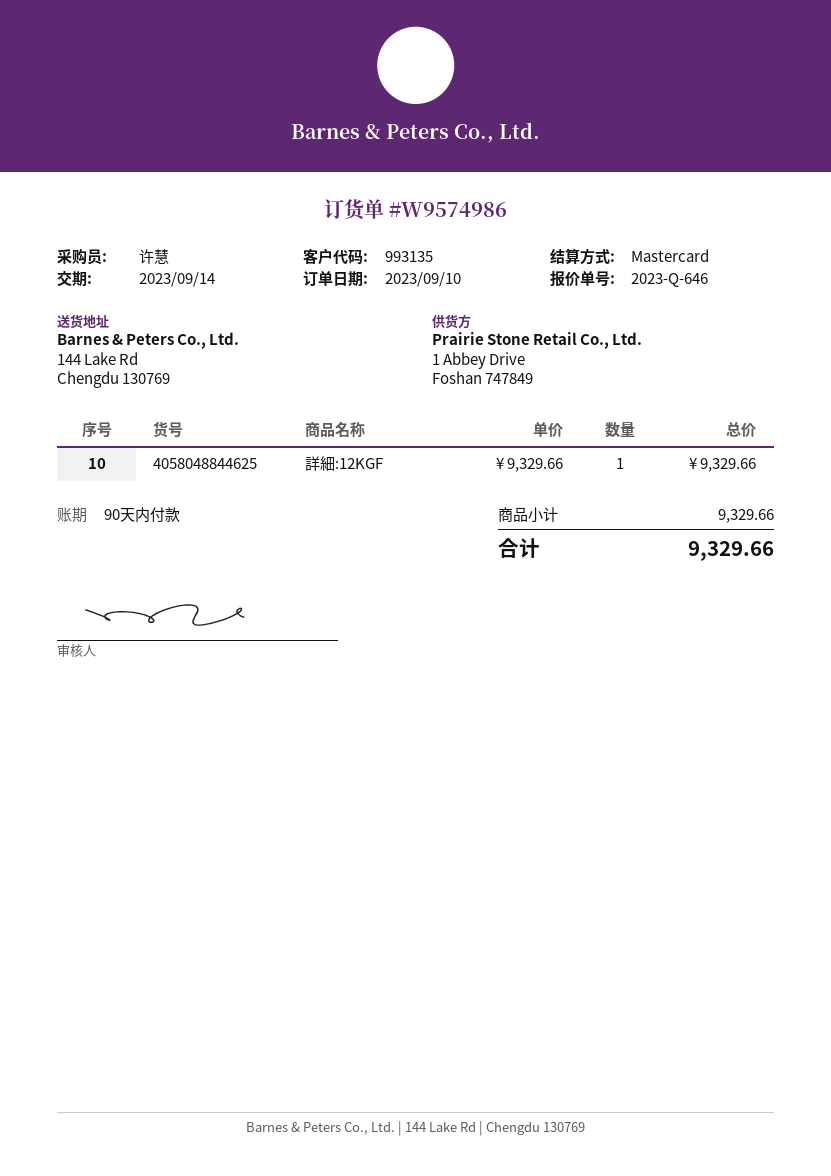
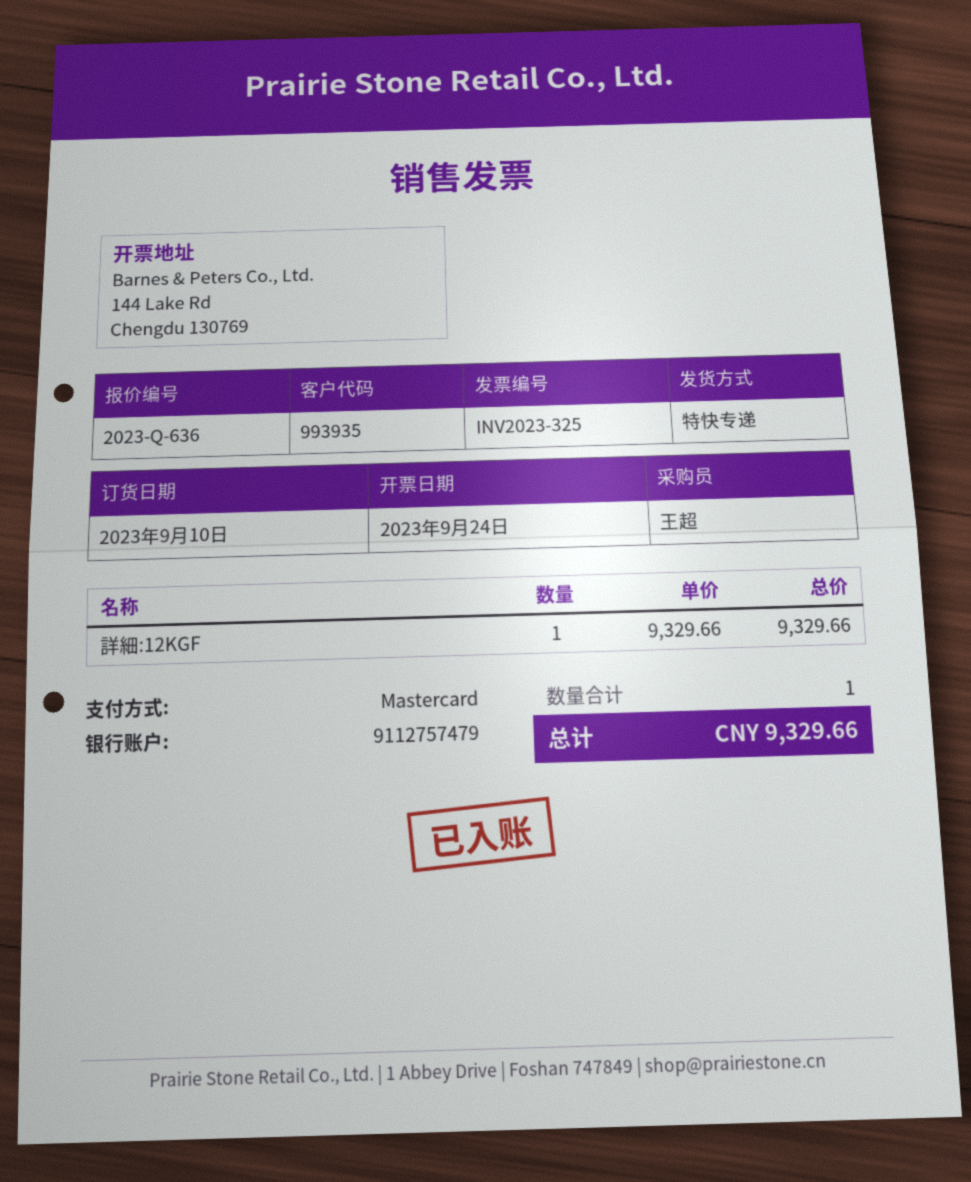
quote number: 2023-Q-646 -> 2023-Q-636
customer number: 993135 -> 993935
ordered by: 许慧 -> 王超

